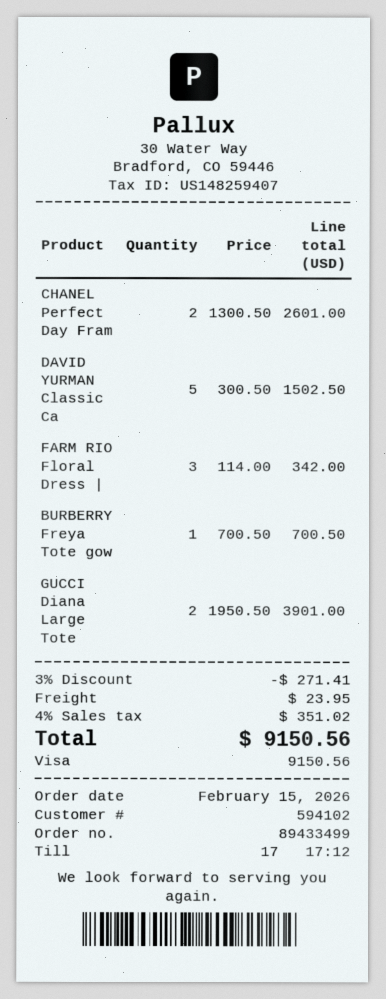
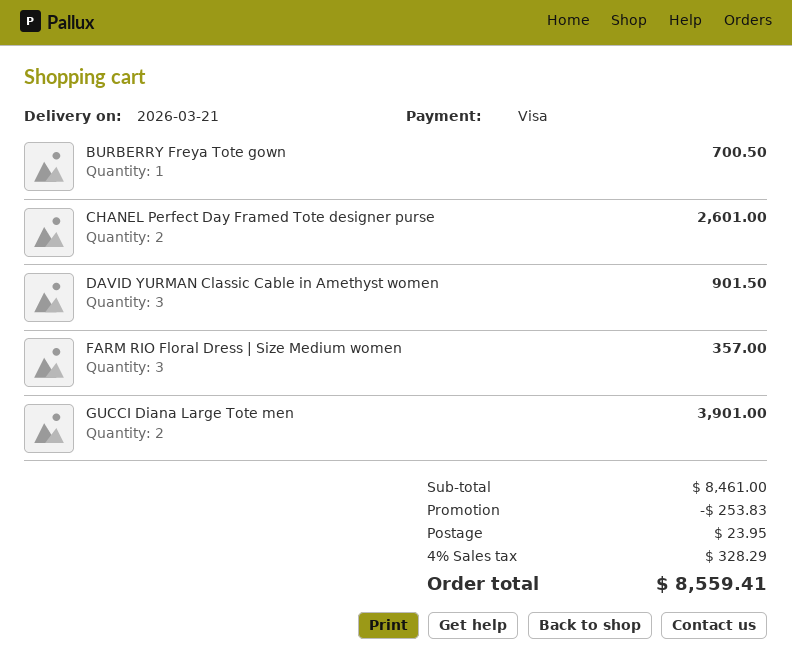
DAVID YURMAN Classic Ca: 5 for 1502.50 -> 3 for 901.50
FARM RIO Floral Dress |: 3 for 342.00 -> 3 for 357.00
discount: 271.41 -> 253.83
tax: 4% = 351.02 -> 4% = 328.29
total: 9150.56 -> 8559.41

